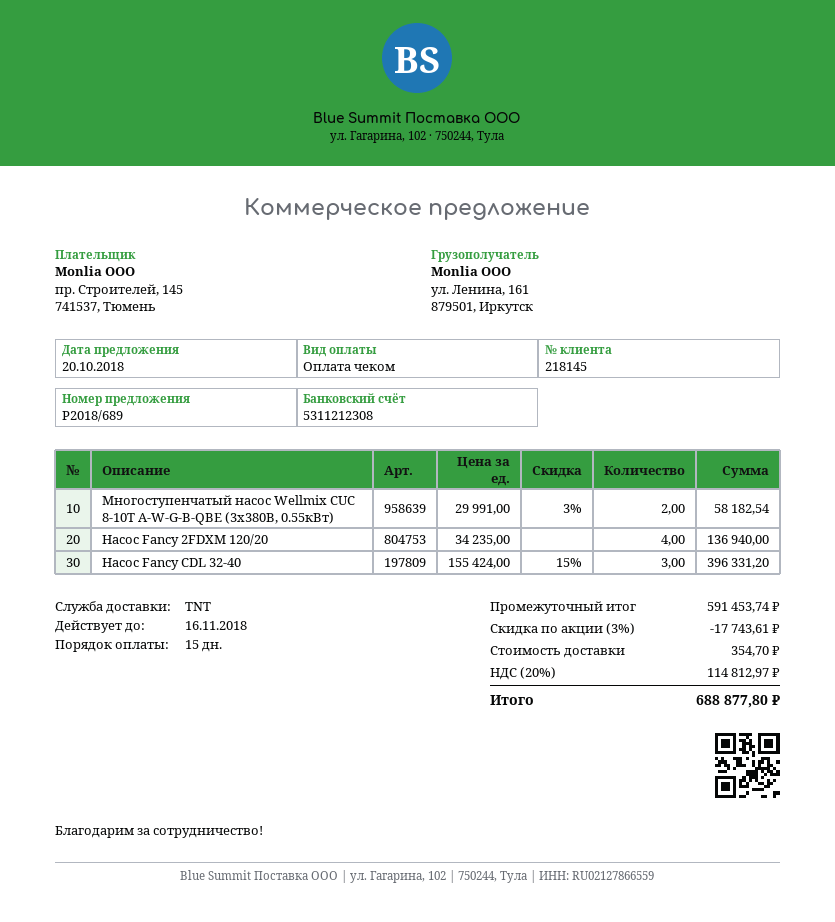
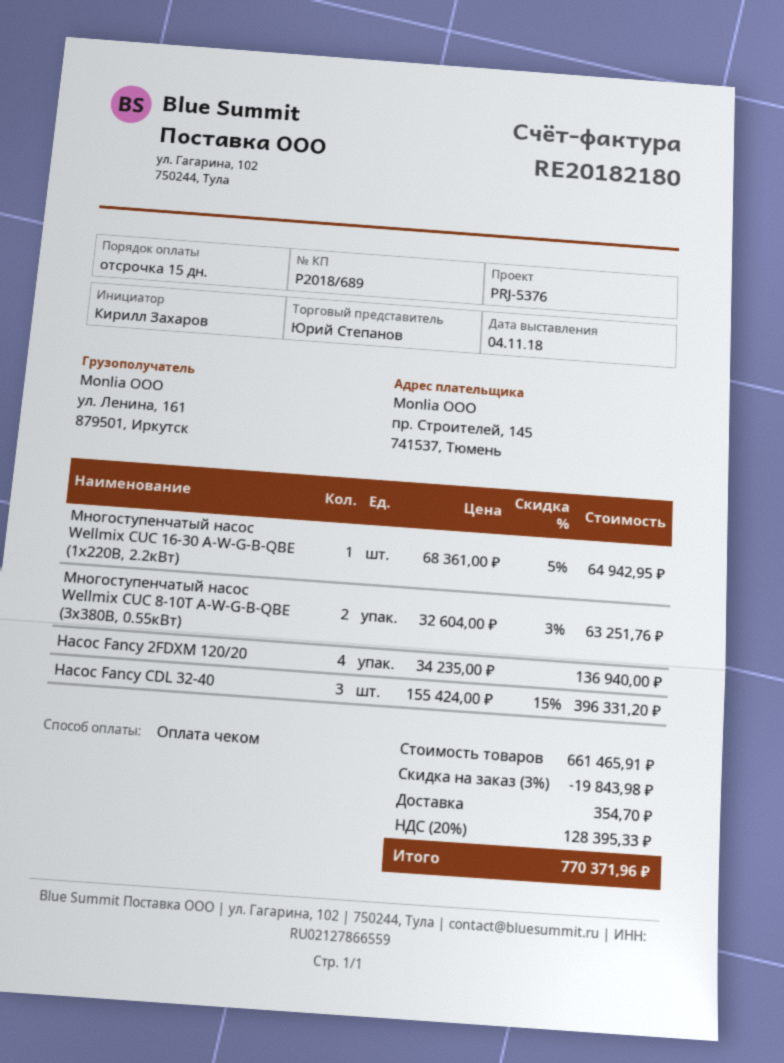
Многоступенчатый насос Wellmix CUC 8-10T A-W-G-B-QBE (3х380В, 0.55кВт): 2 x 29991.00 - 3% = 58182.54 -> 2 x 32604.00 - 3% = 63251.76
Многоступенчатый насос Wellmix CUC 16-30 A-W-G-B-QBE (1х220В, 2.2кВт): none -> 1 x 68361.00 - 5% = 64942.95
subtotal: 591453.74 -> 661465.91
discount: 3% = 17743.61 -> 3% = 19843.98
tax: 20% = 114812.97 -> 20% = 128395.33
total: 688877.80 -> 770371.96

